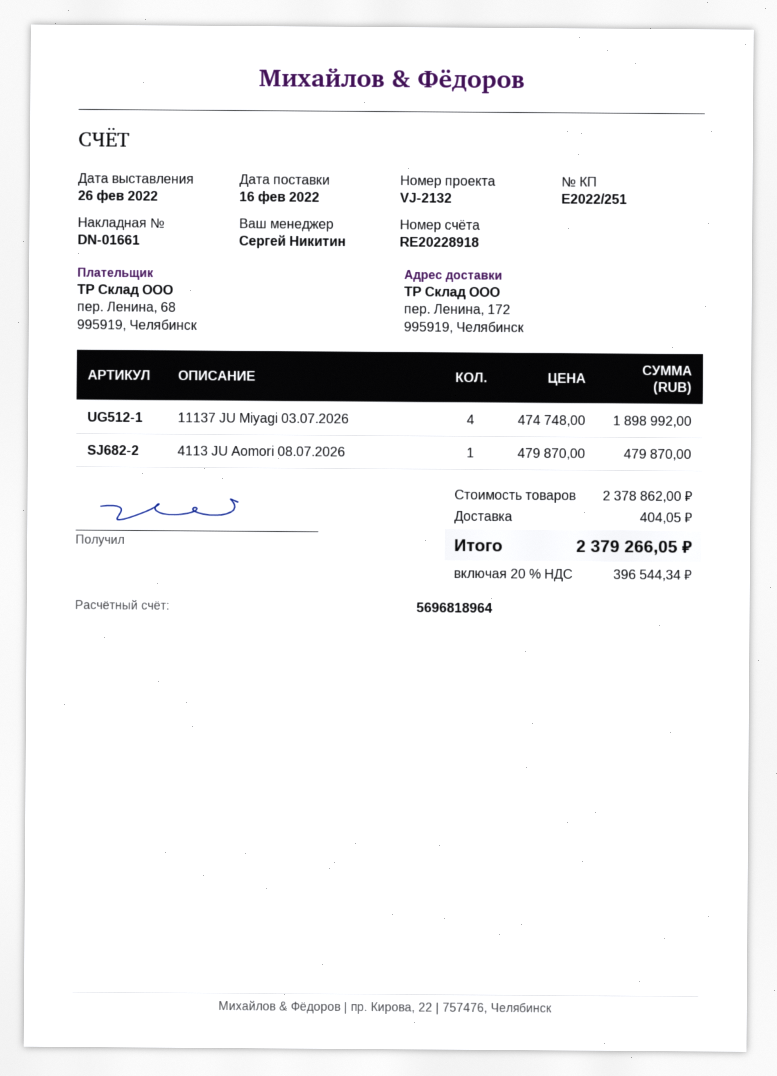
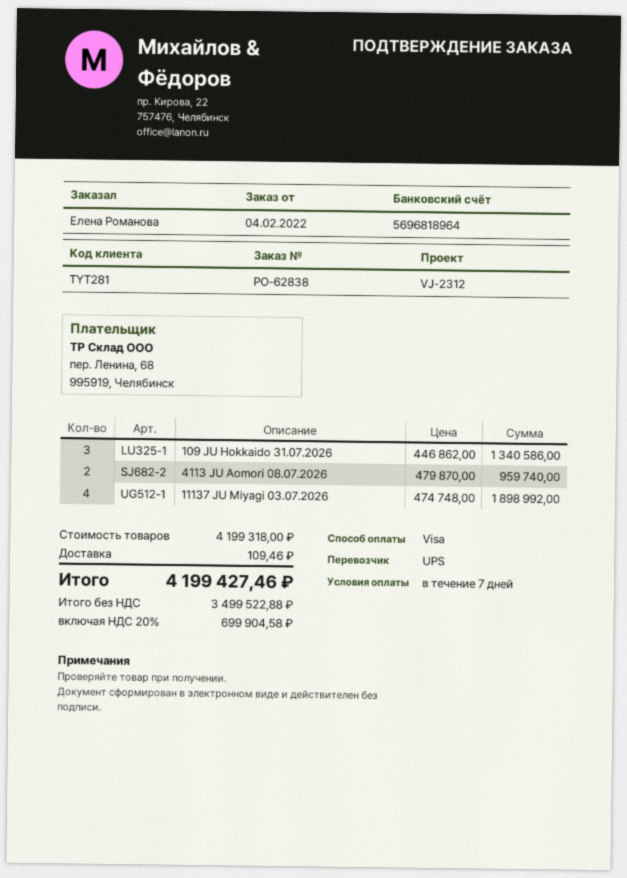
reference: VJ-2132 -> VJ-2312
4113 JU Aomori 08.07.2026: 1 x 479870.00 = 479870.00 -> 2 x 479870.00 = 959740.00
109 JU Hokkaido 31.07.2026: none -> 3 x 446862.00 = 1340586.00
subtotal: 2378862.00 -> 4199318.00
shipping: 404.05 -> 109.46
tax: 20% = 396544.34 -> 20% = 699904.58
total: 2379266.05 -> 4199427.46

